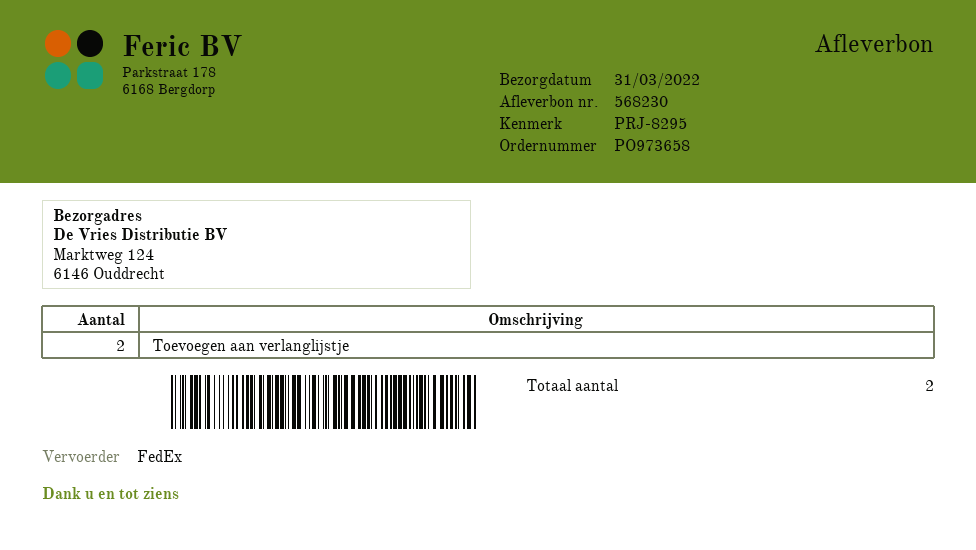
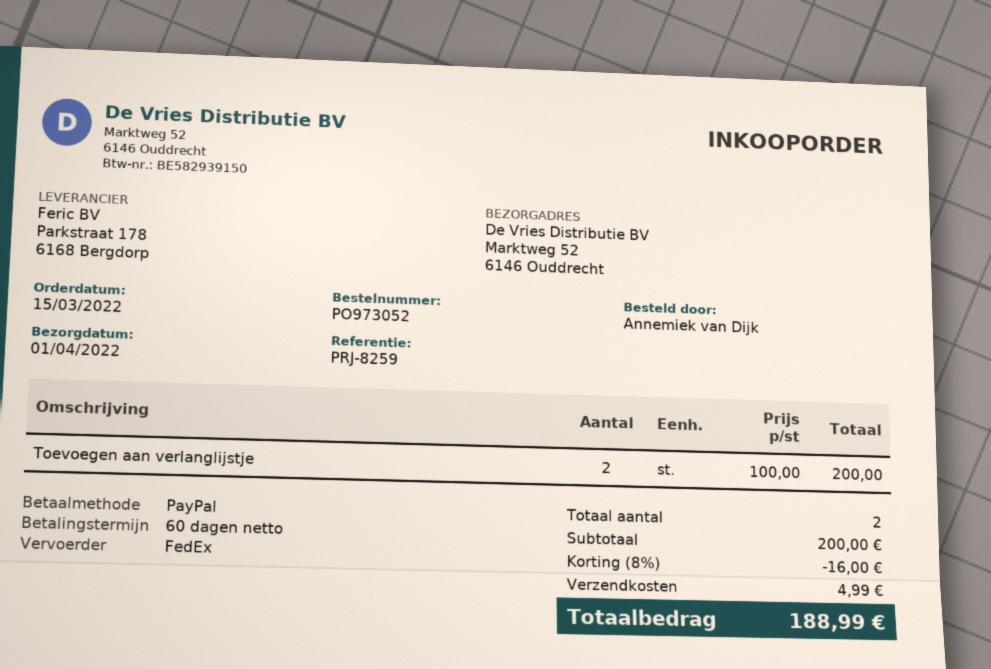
order number: PO973658 -> PO973052
delivery date: 2022-03-31 -> 2022-04-01
reference: PRJ-8295 -> PRJ-8259
ship to: Marktweg 124, 6146 Ouddrecht -> Marktweg 52, 6146 Ouddrecht

